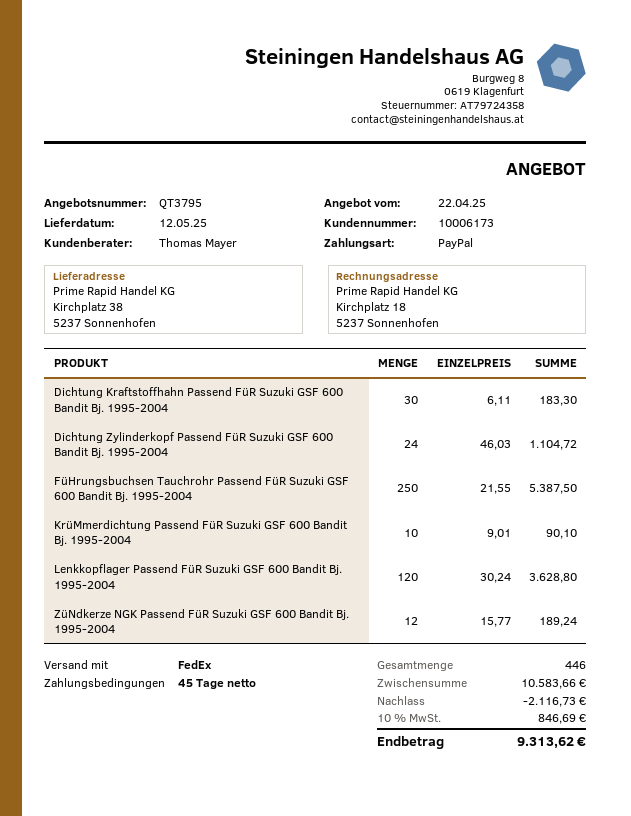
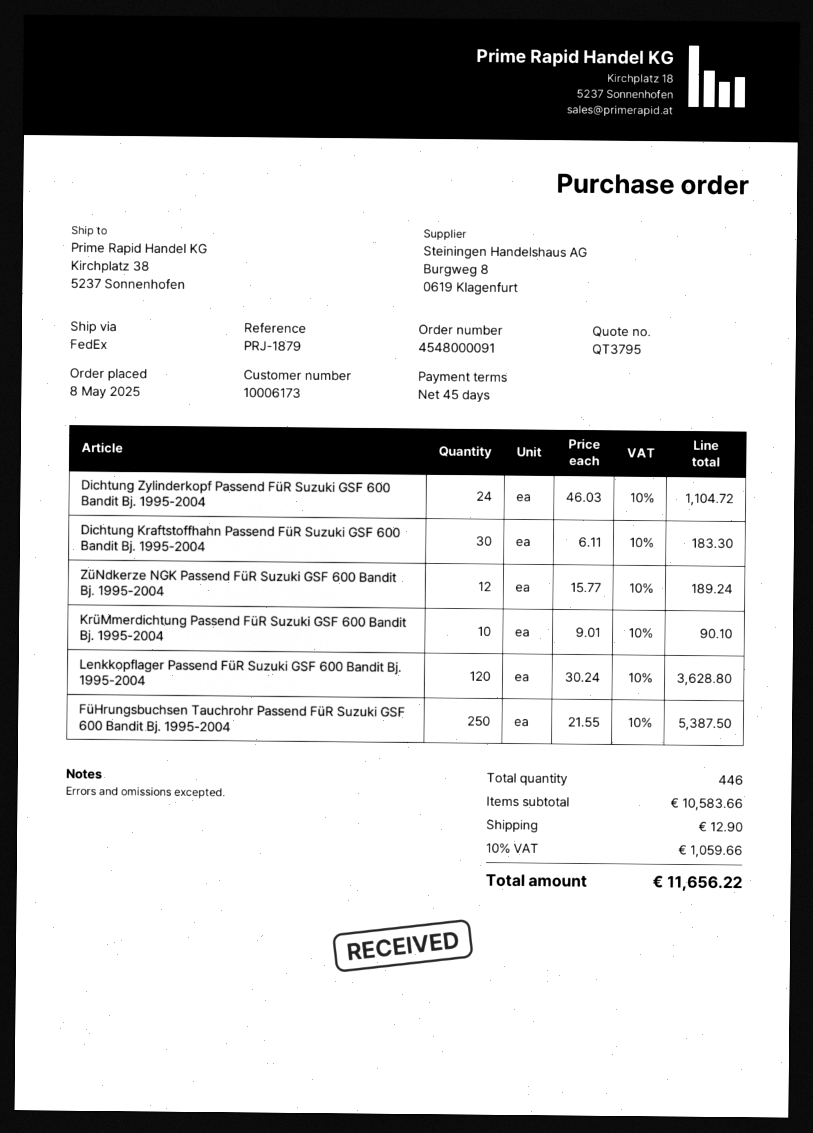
discount: 2116.73 -> none
shipping: none -> 12.90
tax: 10% = 846.69 -> 10% = 1059.66
total: 9313.62 -> 11656.22

